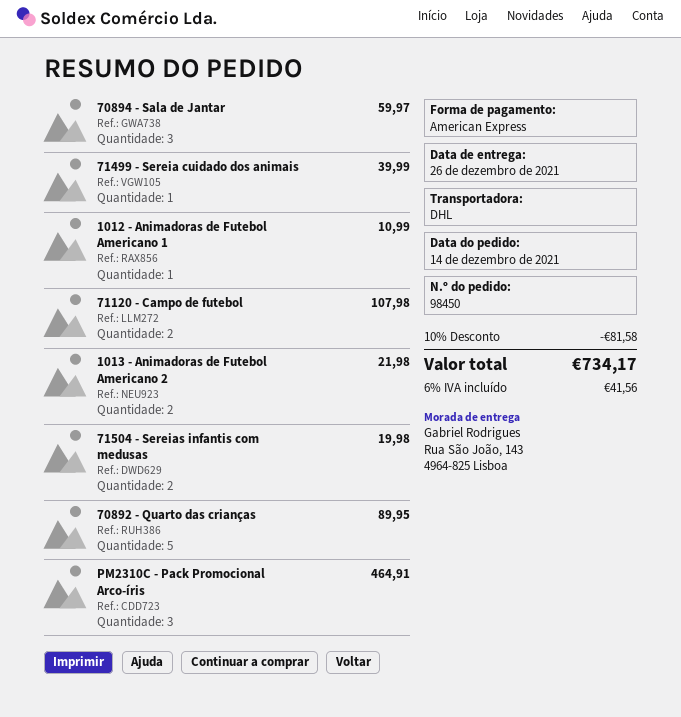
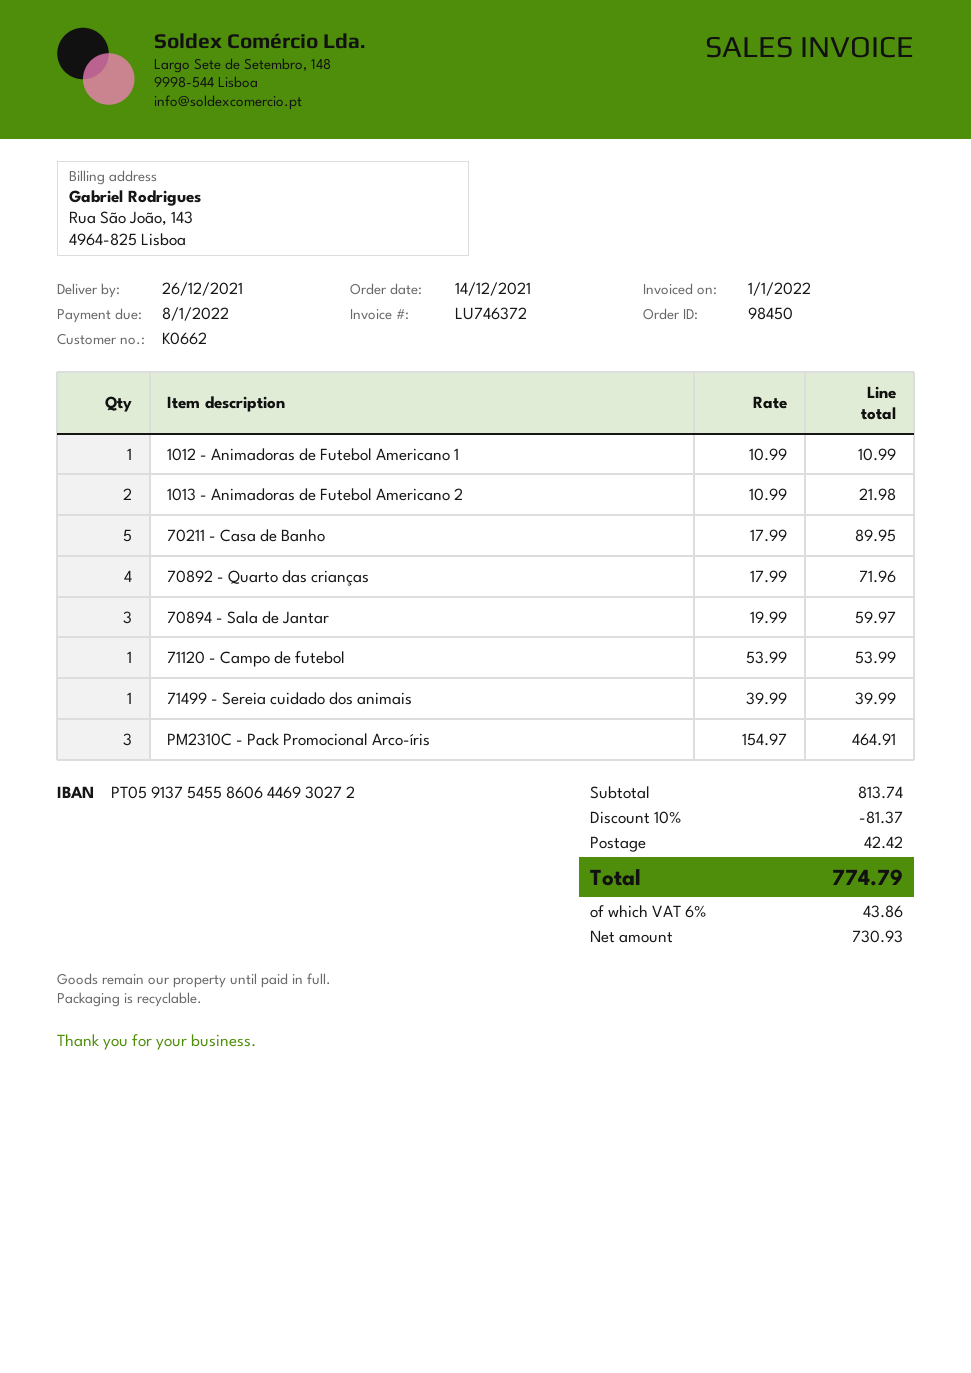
71120 - Campo de futebol: 2 for 107.98 -> 1 for 53.99
71504 - Sereias infantis com medusas: 2 for 19.98 -> none
70892 - Quarto das crianças: 5 for 89.95 -> 4 for 71.96
70211 - Casa de Banho: none -> 5 for 89.95
discount: 10% = 81.58 -> 10% = 81.37
shipping: none -> 42.42
tax: 6% = 41.56 -> 6% = 43.86
total: 734.17 -> 774.79

